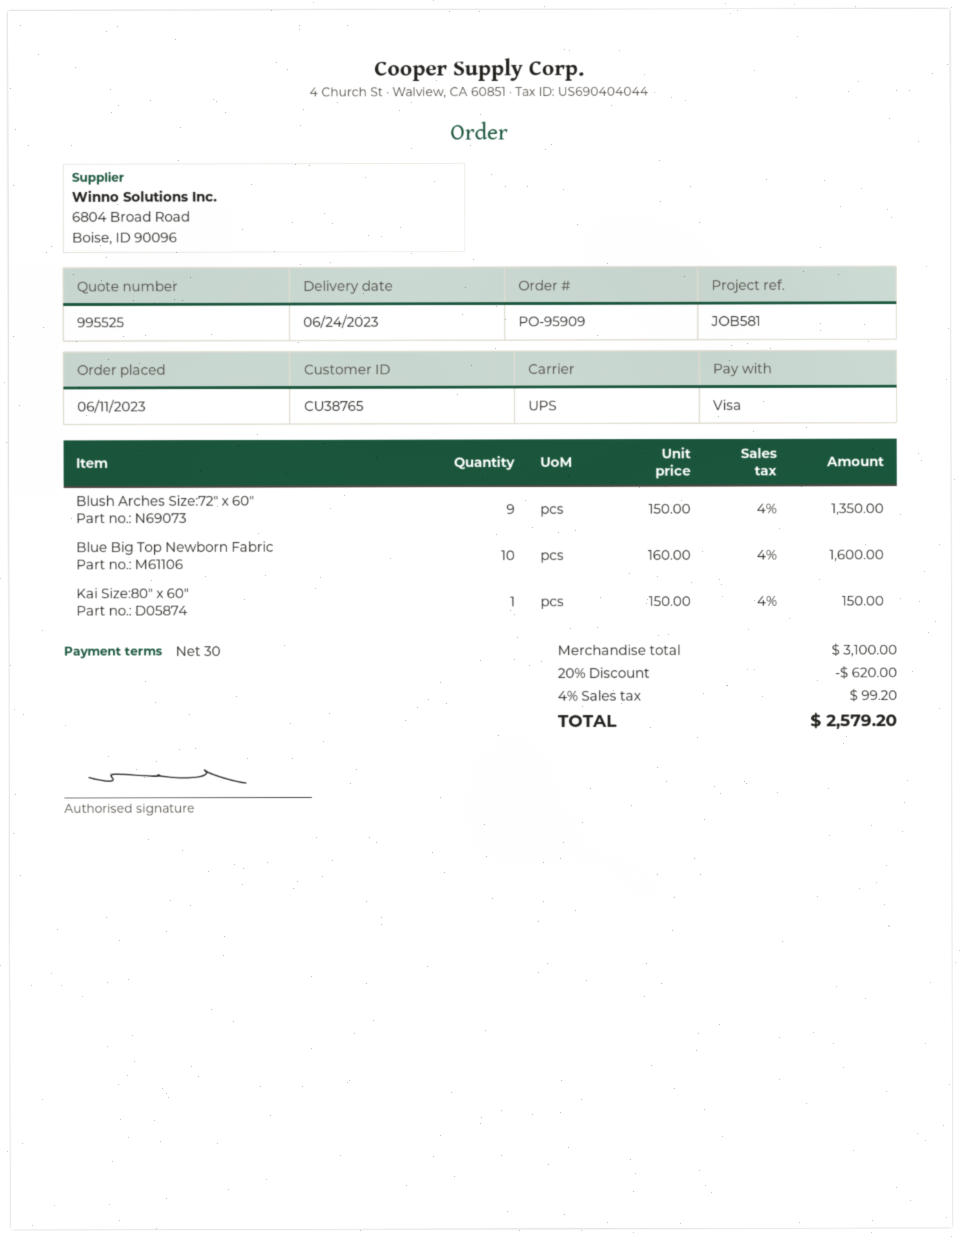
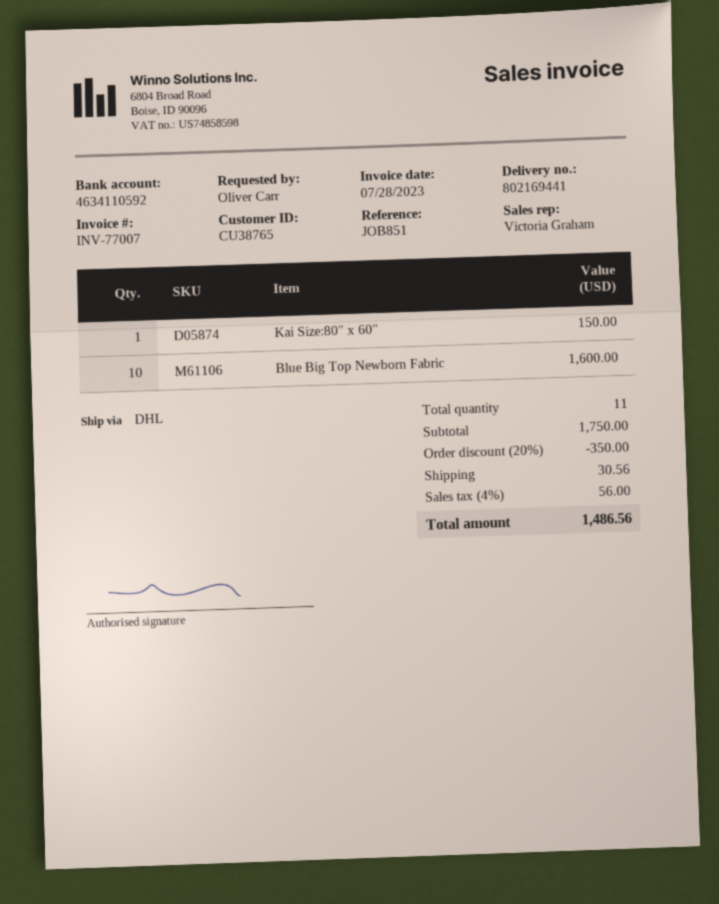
reference: JOB581 -> JOB851
shipping method: UPS -> DHL
Blush Arches Size:72" x 60": 9 for 1350.00 -> none
subtotal: 3100.00 -> 1750.00
discount: 20% = 620.00 -> 20% = 350.00
shipping: none -> 30.56
tax: 4% = 99.20 -> 4% = 56.00
total: 2579.20 -> 1486.56

